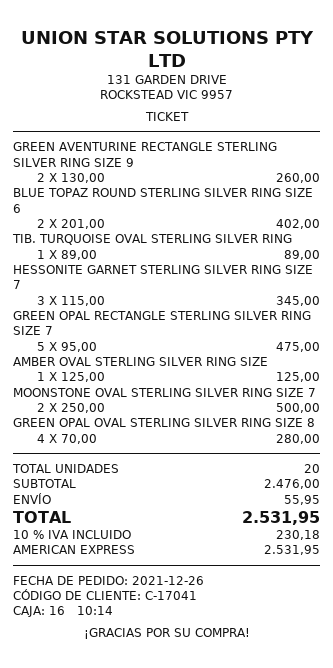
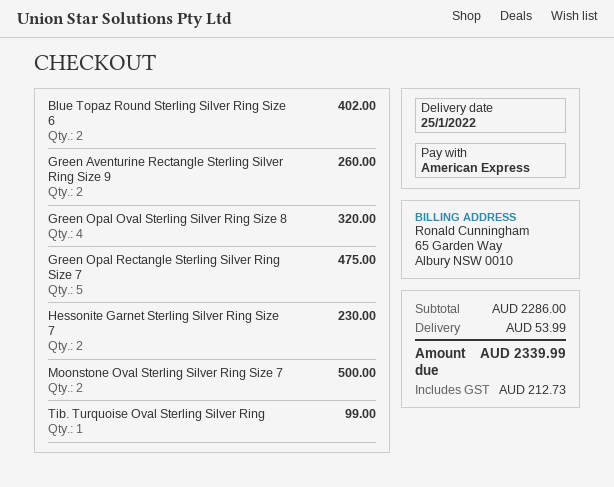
TIB. TURQUOISE OVAL STERLING SILVER RING: 1 for 89.00 -> 1 for 99.00
HESSONITE GARNET STERLING SILVER RING SIZE 7: 3 for 345.00 -> 2 for 230.00
AMBER OVAL STERLING SILVER RING SIZE: 1 for 125.00 -> none
GREEN OPAL OVAL STERLING SILVER RING SIZE 8: 4 for 280.00 -> 4 for 320.00
subtotal: 2476.00 -> 2286.00
shipping: 55.95 -> 53.99
tax: 230.18 -> 212.73
total: 2531.95 -> 2339.99

